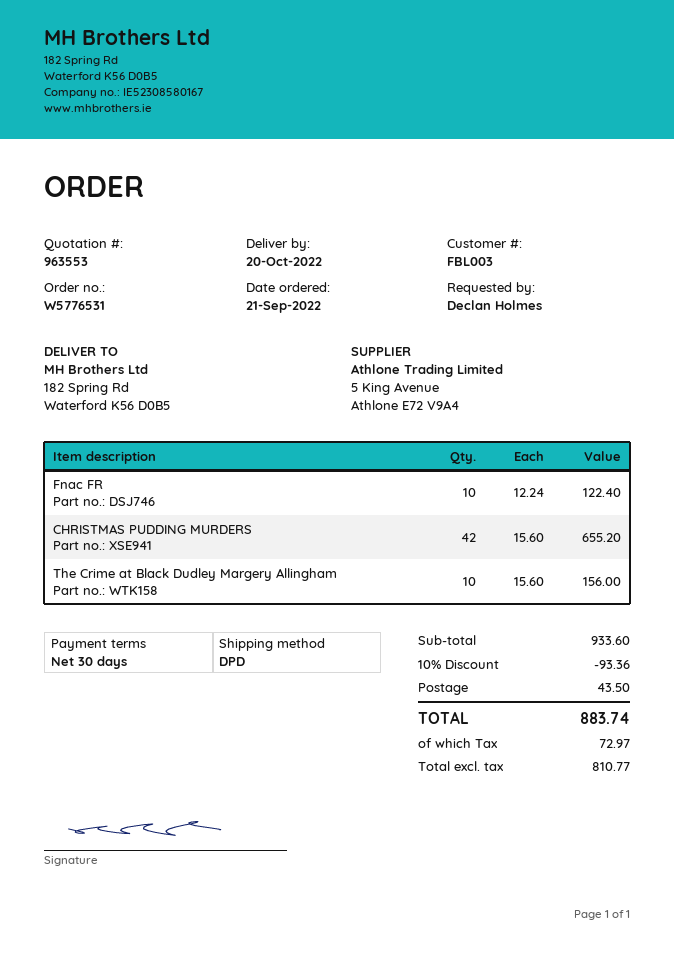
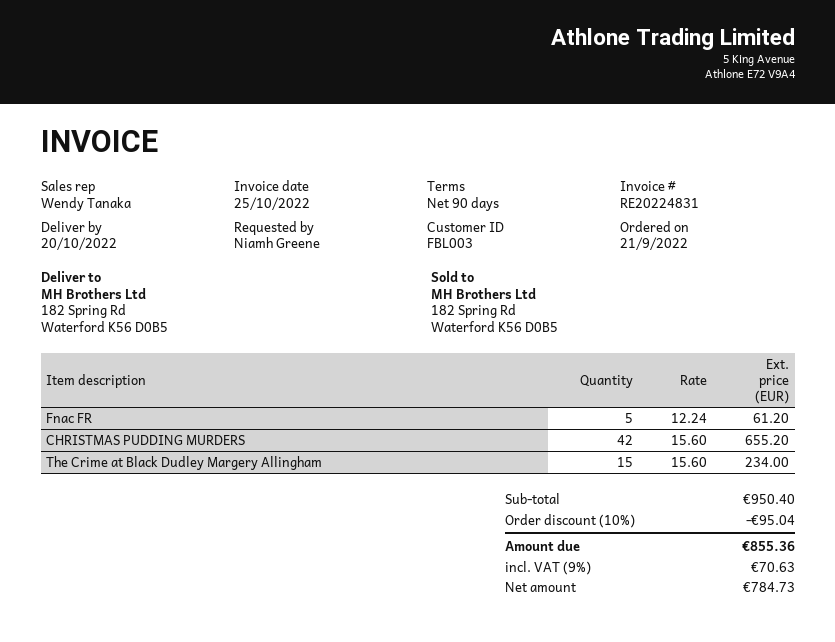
payment terms: 30 days -> 90 days
ordered by: Declan Holmes -> Niamh Greene
Fnac FR: 10 x 12.24 = 122.40 -> 5 x 12.24 = 61.20
The Crime at Black Dudley Margery Allingham: 10 x 15.60 = 156.00 -> 15 x 15.60 = 234.00
subtotal: 933.60 -> 950.40
discount: 10% = 93.36 -> 10% = 95.04
shipping: 43.50 -> none
net: 810.77 -> 784.73
tax: 72.97 -> 70.63
total: 883.74 -> 855.36

